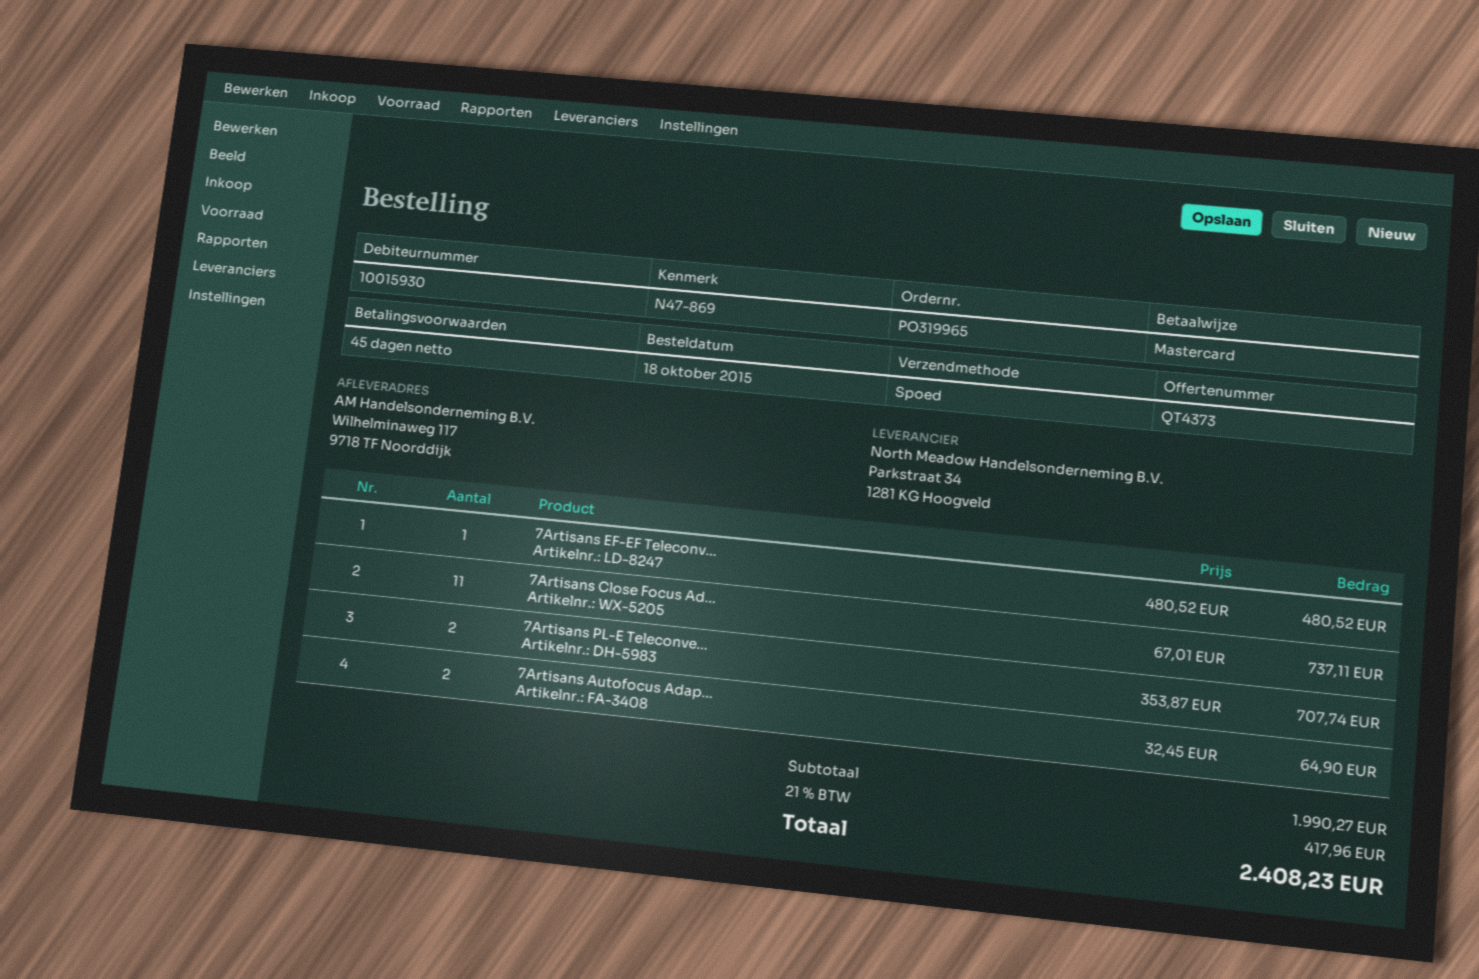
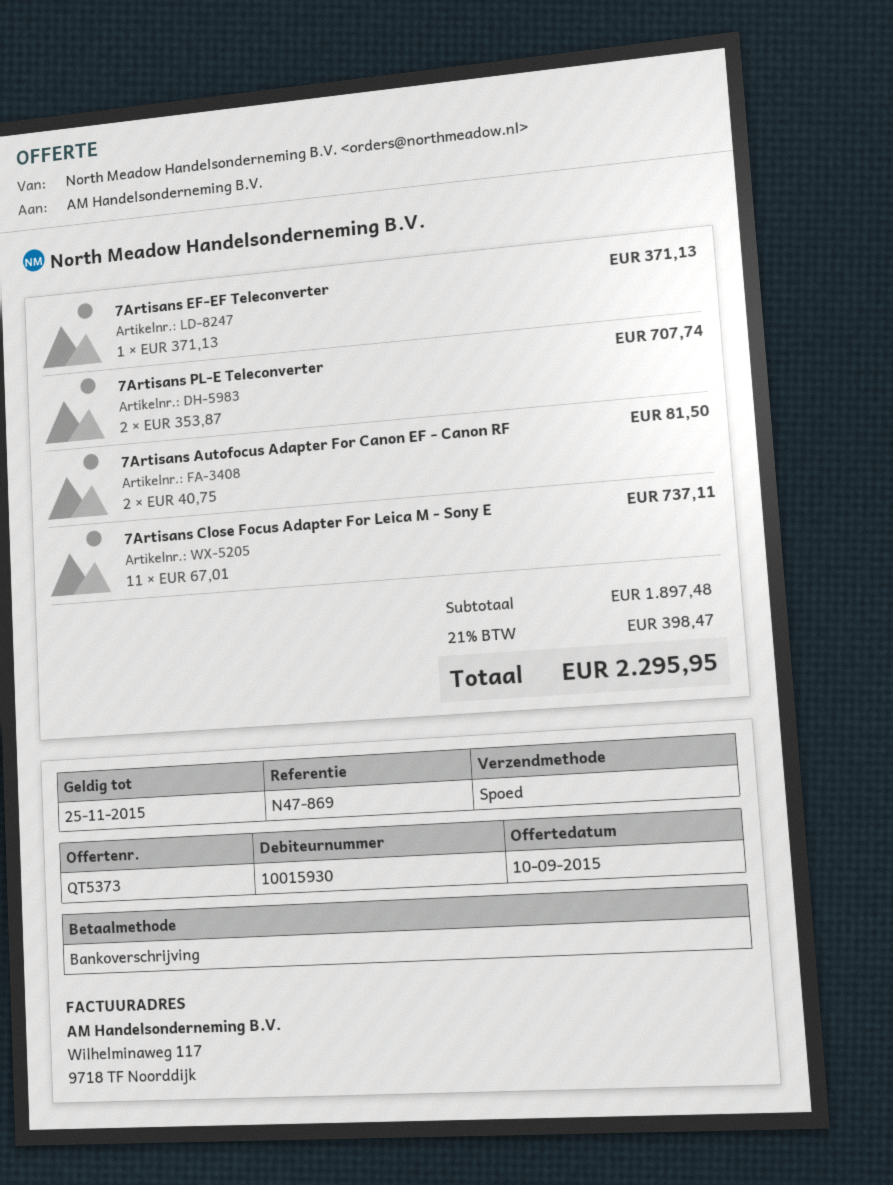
quote number: QT4373 -> QT5373
payment method: Mastercard -> bank transfer
7Artisans EF-EF Teleconv...: 1 x 480.52 = 480.52 -> 1 x 371.13 = 371.13
7Artisans Autofocus Adap...: 2 x 32.45 = 64.90 -> 2 x 40.75 = 81.50
subtotal: 1990.27 -> 1897.48
tax: 21% = 417.96 -> 21% = 398.47
total: 2408.23 -> 2295.95

